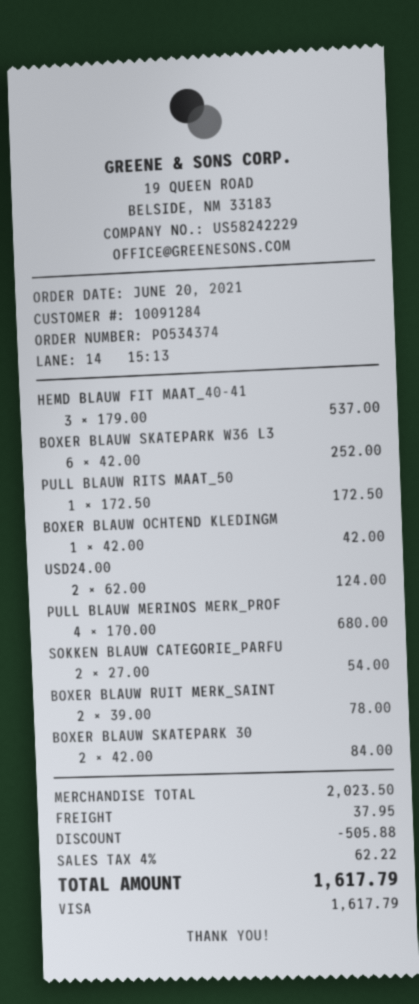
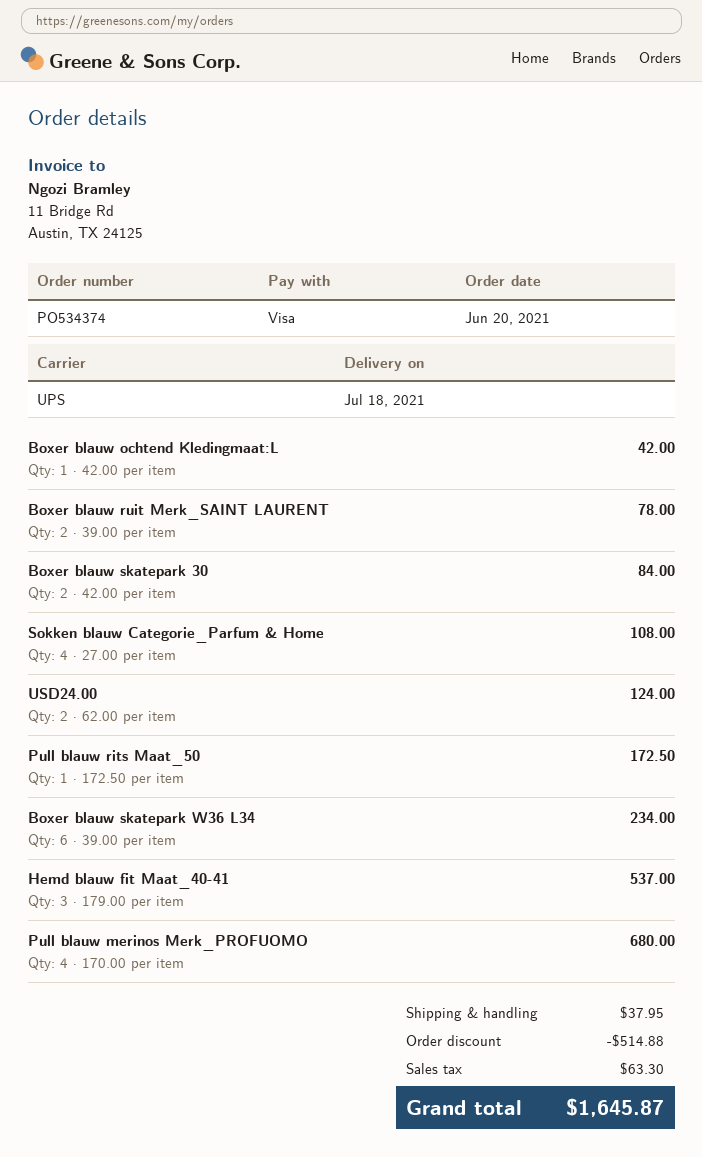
BOXER BLAUW SKATEPARK W36 L3: 6 x 42.00 = 252.00 -> 6 x 39.00 = 234.00
SOKKEN BLAUW CATEGORIE_PARFU: 2 x 27.00 = 54.00 -> 4 x 27.00 = 108.00
discount: 505.88 -> 514.88
tax: 62.22 -> 63.30
total: 1617.79 -> 1645.87

